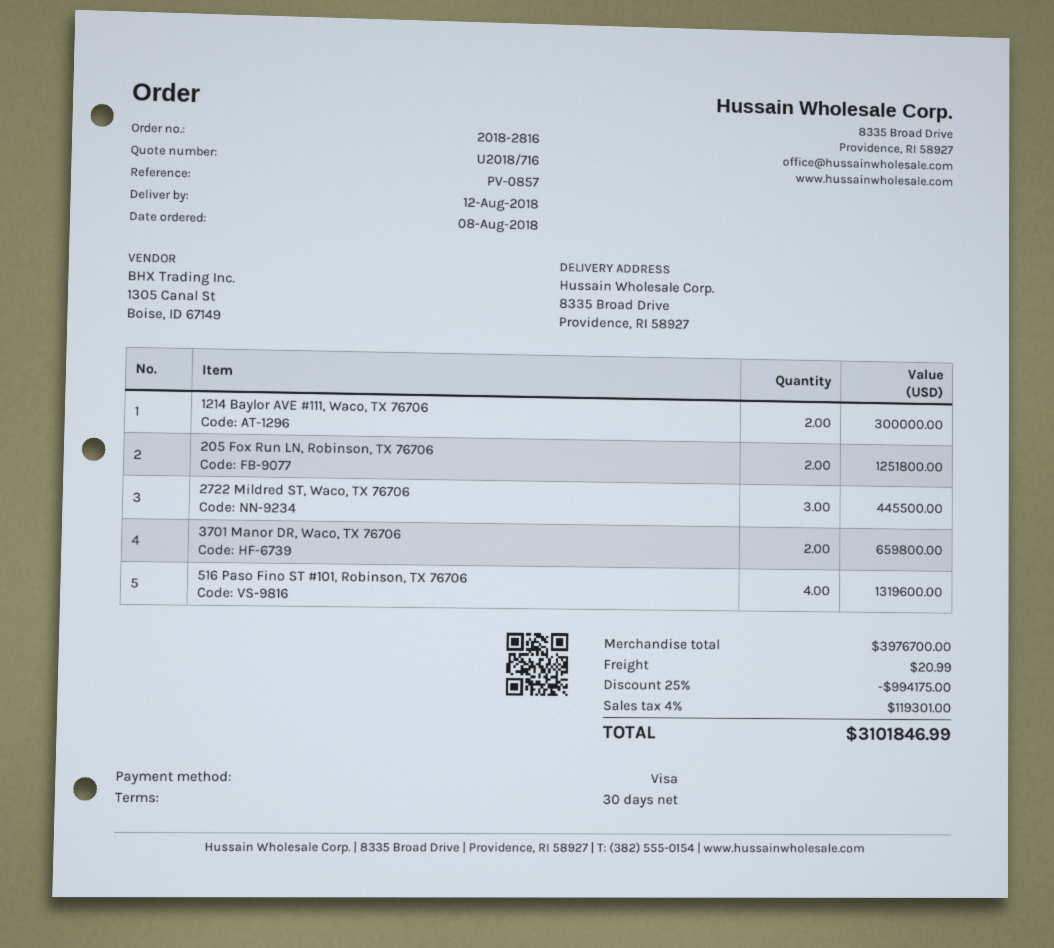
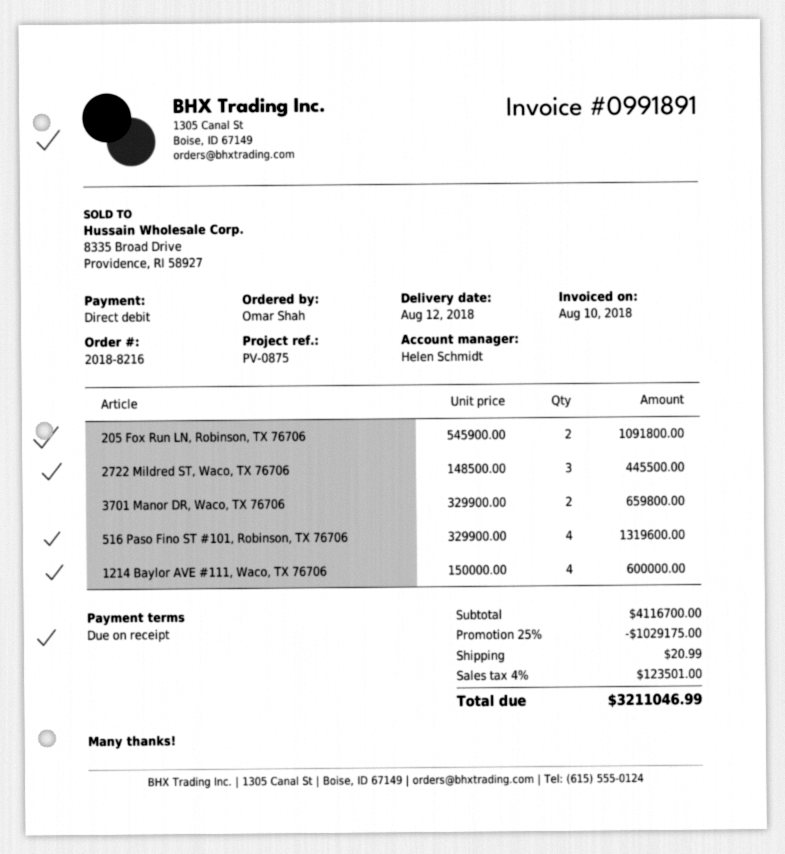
order number: 2018-2816 -> 2018-8216
payment terms: 30 days -> on receipt
reference: PV-0857 -> PV-0875
payment method: Visa -> direct debit
1214 Baylor AVE #111, Waco, TX 76706: 2 for 300000.00 -> 4 for 600000.00
205 Fox Run LN, Robinson, TX 76706: 2 for 1251800.00 -> 2 for 1091800.00
subtotal: 3976700.00 -> 4116700.00
discount: 25% = 994175.00 -> 25% = 1029175.00
tax: 4% = 119301.00 -> 4% = 123501.00
total: 3101846.99 -> 3211046.99

